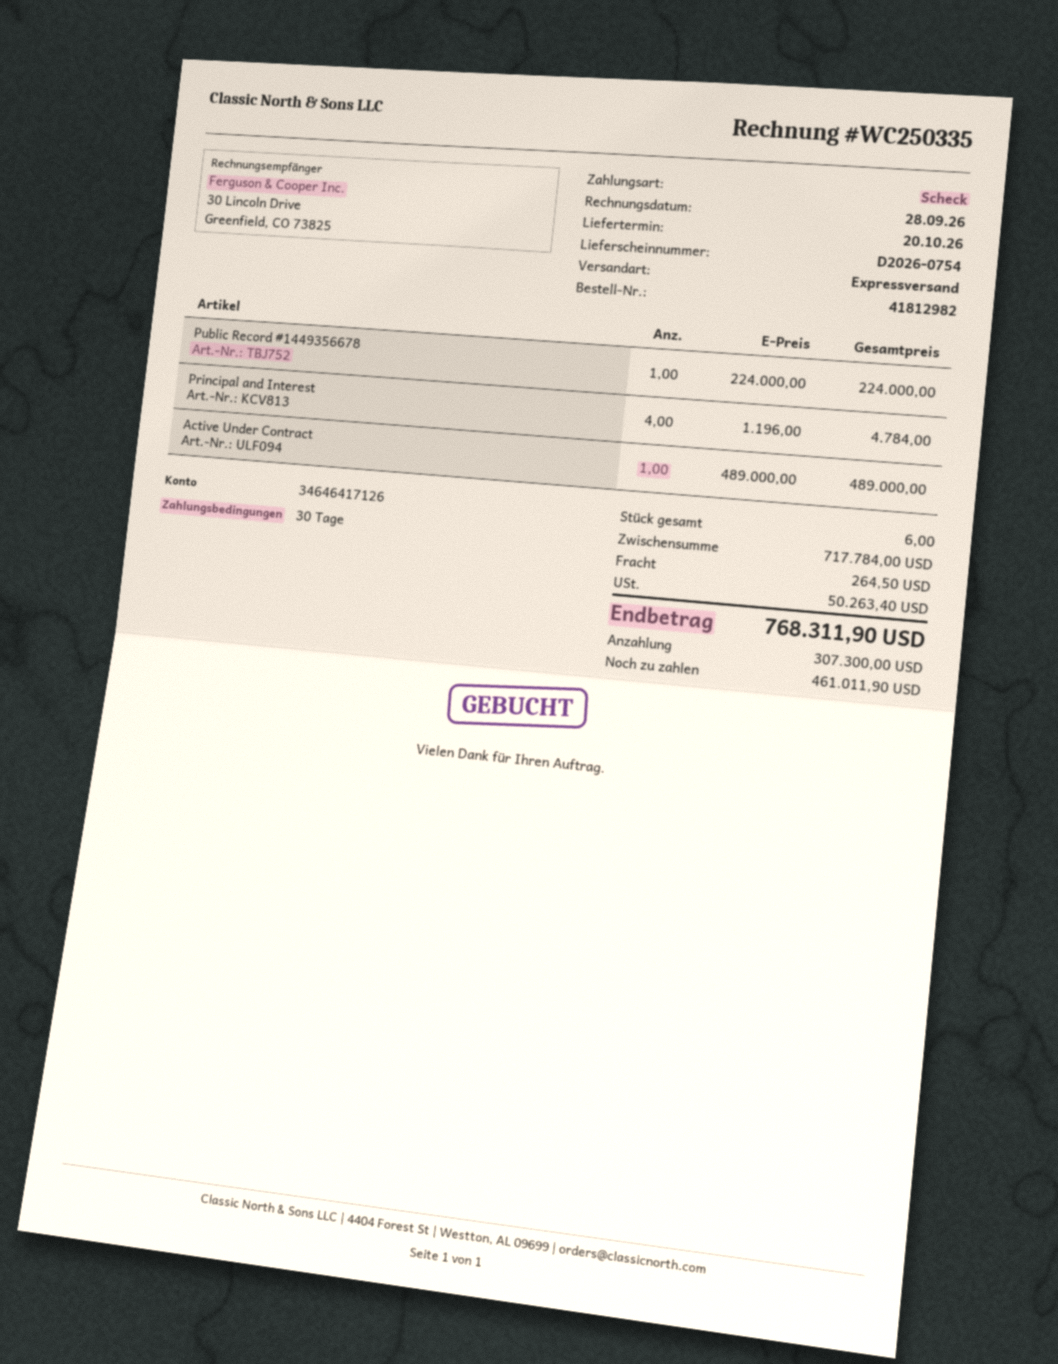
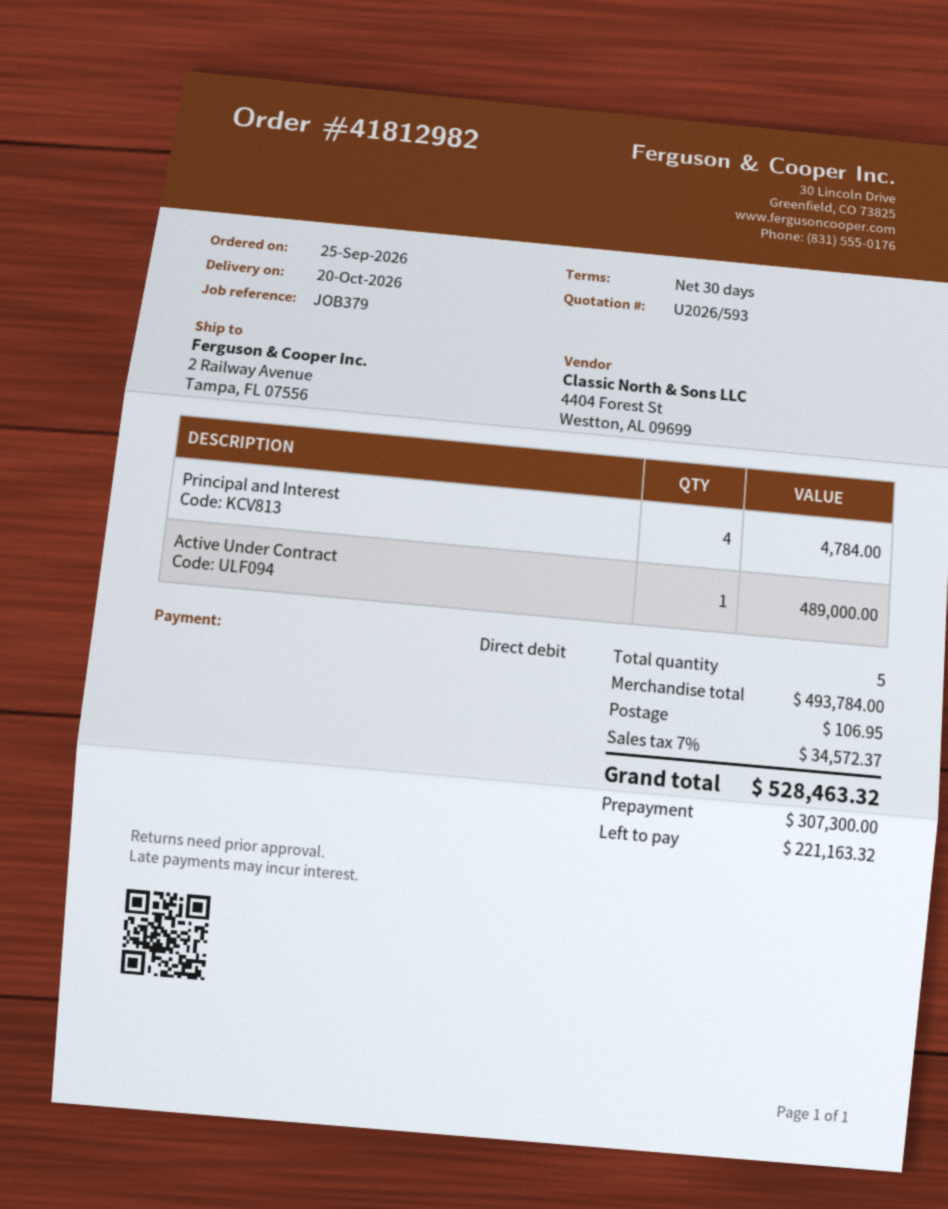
payment method: cheque -> direct debit
Public Record #1449356678: 1 for 224000.00 -> none
total quantity: 6 -> 5
subtotal: 717784.00 -> 493784.00
shipping: 264.50 -> 106.95
tax: 50263.40 -> 34572.37
total: 768311.90 -> 528463.32
balance: 461011.90 -> 221163.32

